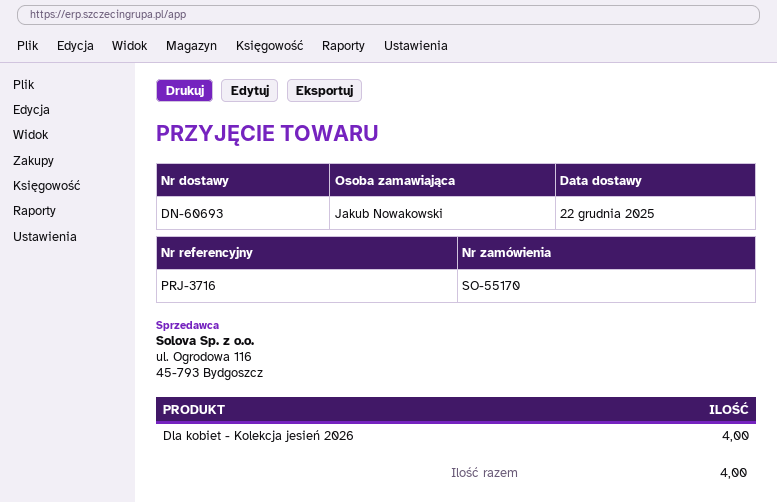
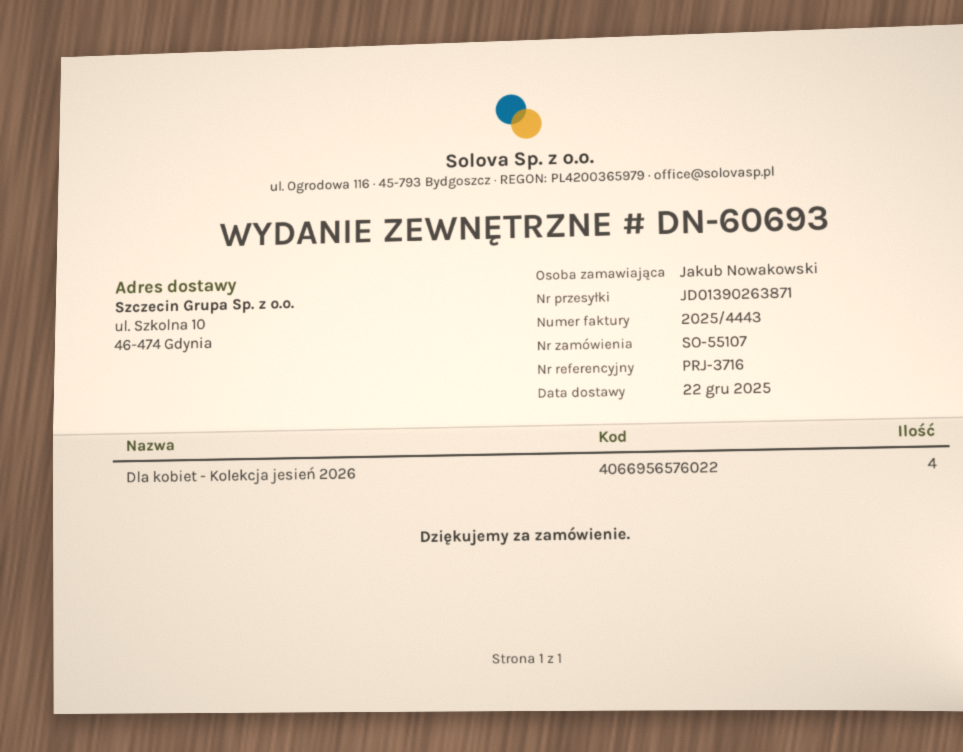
order number: SO-55170 -> SO-55107

